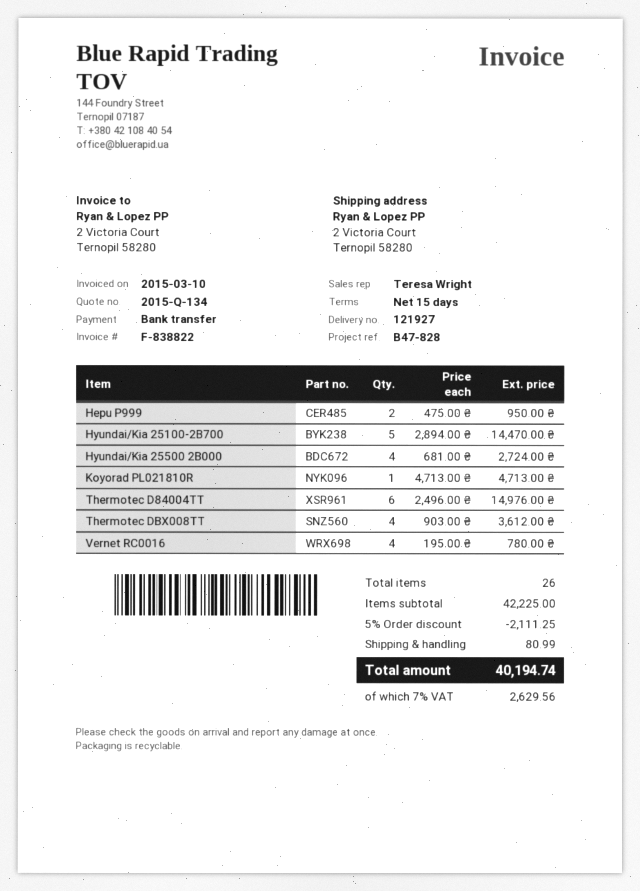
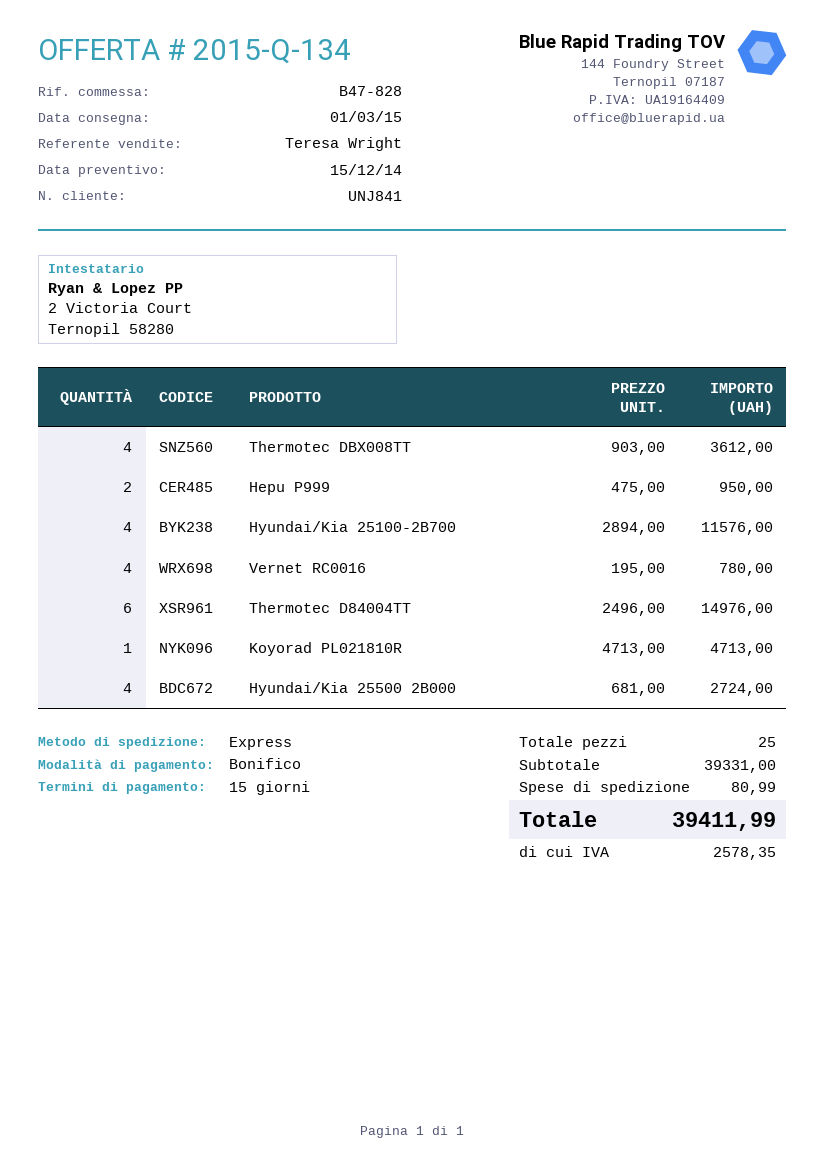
Hyundai/Kia 25100-2B700: 5 x 2894.00 = 14470.00 -> 4 x 2894.00 = 11576.00
total quantity: 26 -> 25
subtotal: 42225.00 -> 39331.00
discount: 5% = 2111.25 -> none
tax: 2629.56 -> 2578.35
total: 40194.74 -> 39411.99

